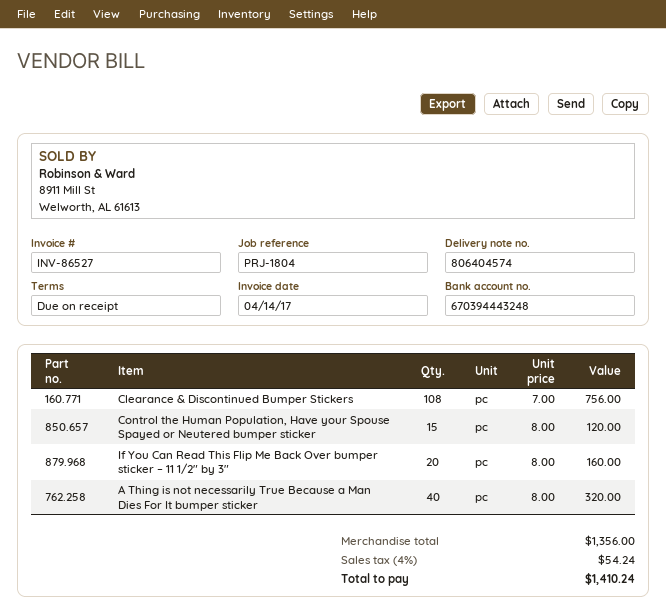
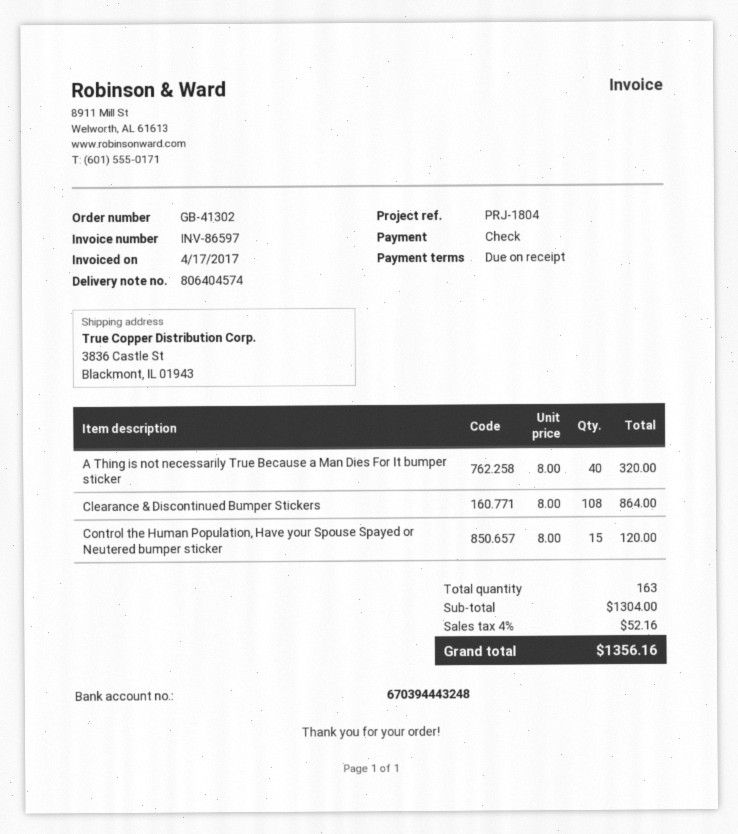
invoice number: INV-86527 -> INV-86597
invoice date: 2017-04-14 -> 2017-04-17
Clearance & Discontinued Bumper Stickers: 108 x 7.00 = 756.00 -> 108 x 8.00 = 864.00
If You Can Read This Flip Me Back Over bumper sticker – 11 1/2″ by 3″: 20 x 8.00 = 160.00 -> none
subtotal: 1356.00 -> 1304.00
tax: 4% = 54.24 -> 4% = 52.16
total: 1410.24 -> 1356.16

